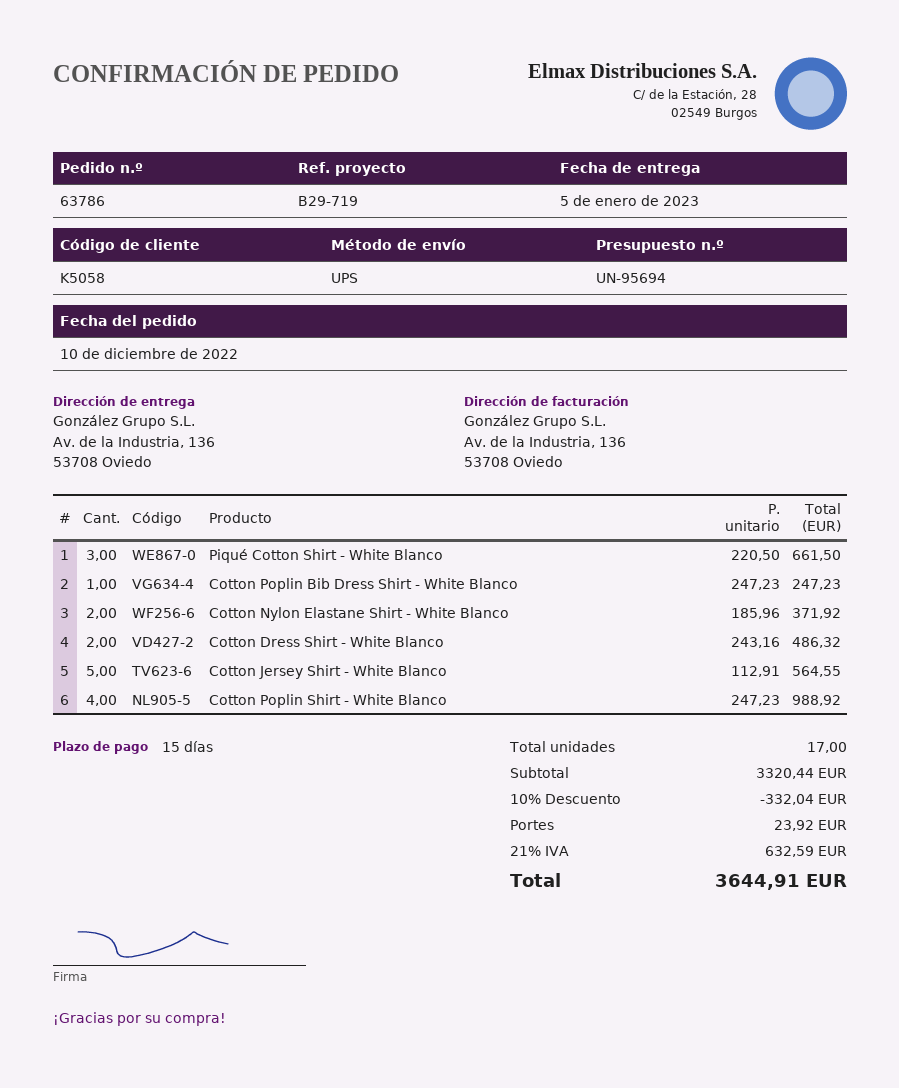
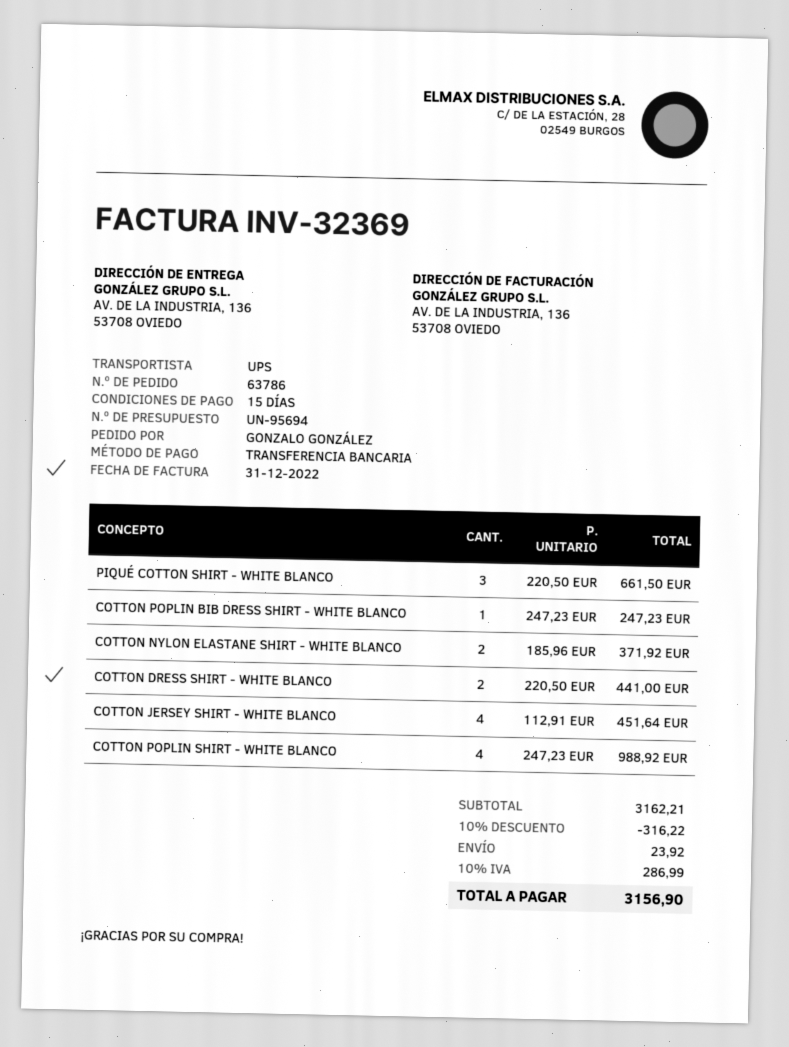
Cotton Dress Shirt - White Blanco: 2 x 243.16 = 486.32 -> 2 x 220.50 = 441.00
Cotton Jersey Shirt - White Blanco: 5 x 112.91 = 564.55 -> 4 x 112.91 = 451.64
subtotal: 3320.44 -> 3162.21
discount: 10% = 332.04 -> 10% = 316.22
tax: 21% = 632.59 -> 10% = 286.99
total: 3644.91 -> 3156.90

